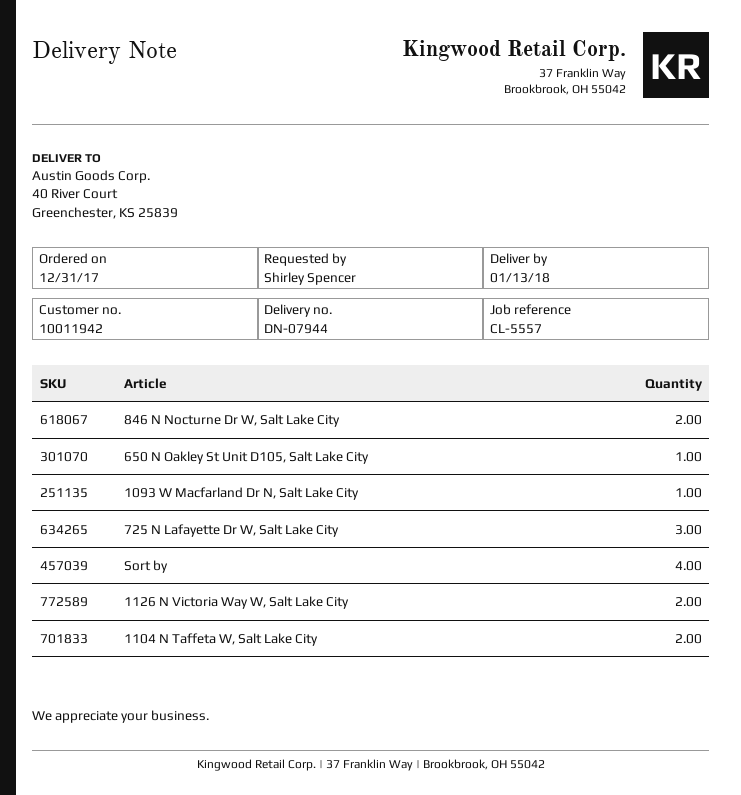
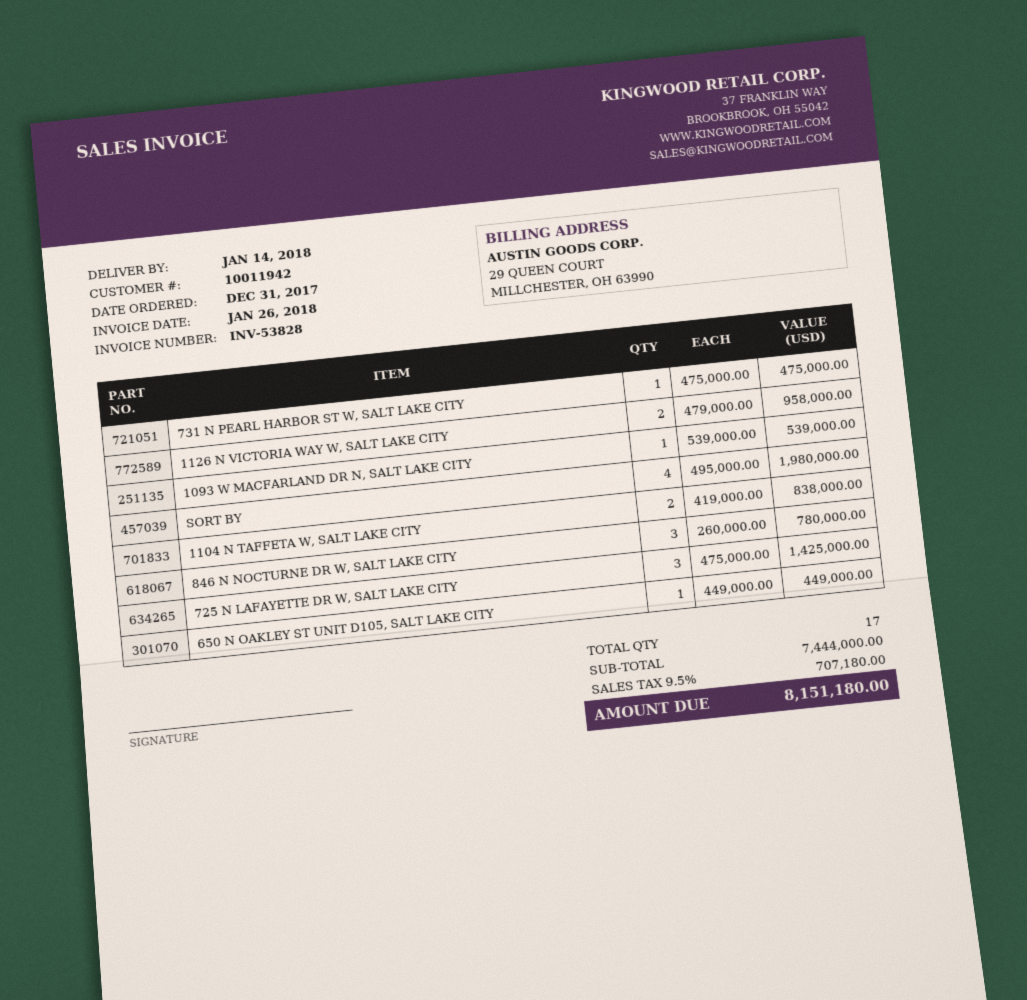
delivery date: 2018-01-13 -> 2018-01-14
846 N Nocturne Dr W, Salt Lake City: 2 -> 3
731 N PEARL HARBOR ST W, SALT LAKE CITY: none -> 1

